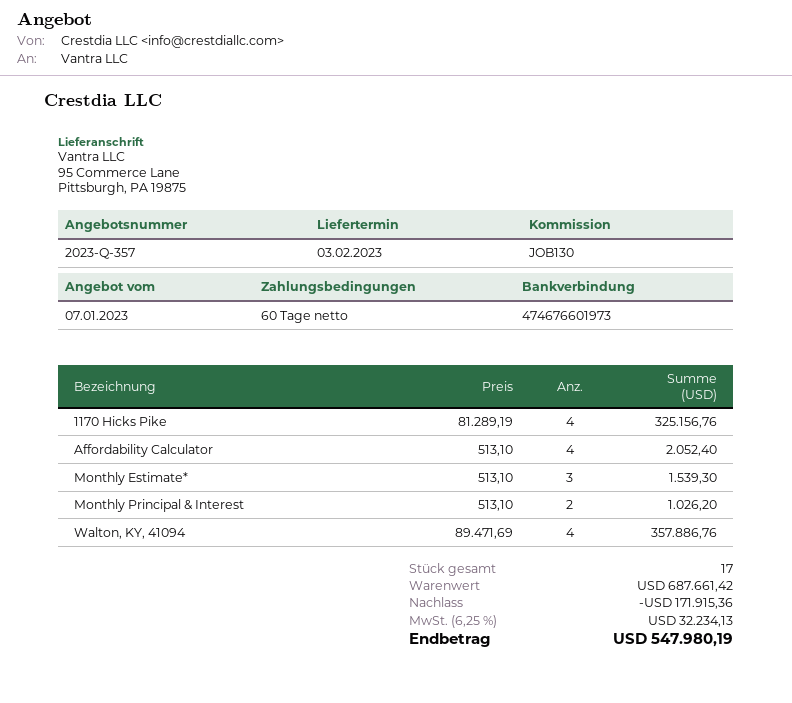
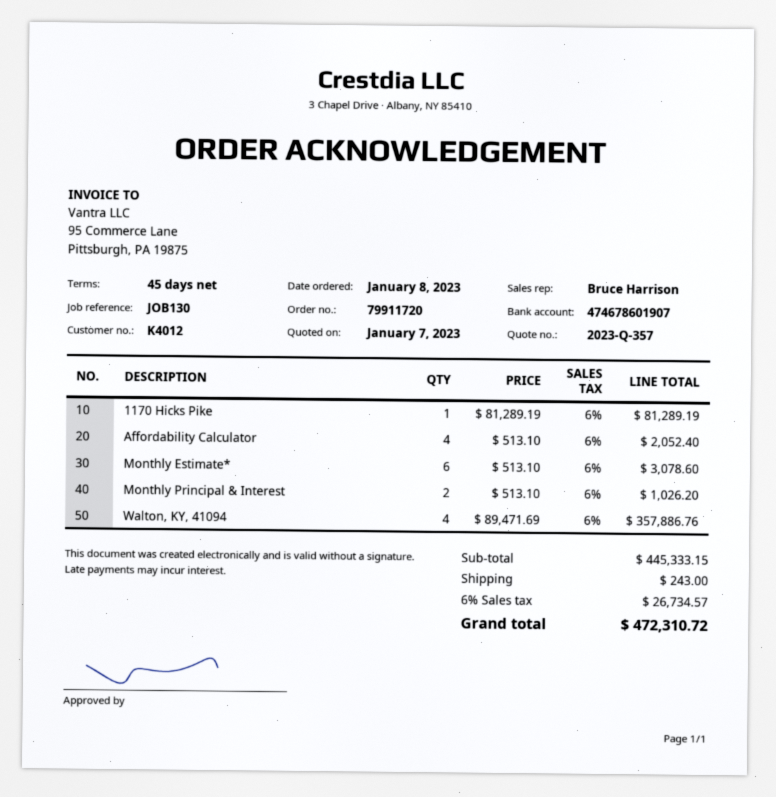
payment terms: 60 days -> 45 days
bank account: 474676601973 -> 474678601907
1170 Hicks Pike: 4 x 81289.19 = 325156.76 -> 1 x 81289.19 = 81289.19
Monthly Estimate*: 3 x 513.10 = 1539.30 -> 6 x 513.10 = 3078.60
subtotal: 687661.42 -> 445333.15
discount: 171915.36 -> none
shipping: none -> 243.00
tax: 6.25% = 32234.13 -> 6% = 26734.57
total: 547980.19 -> 472310.72

